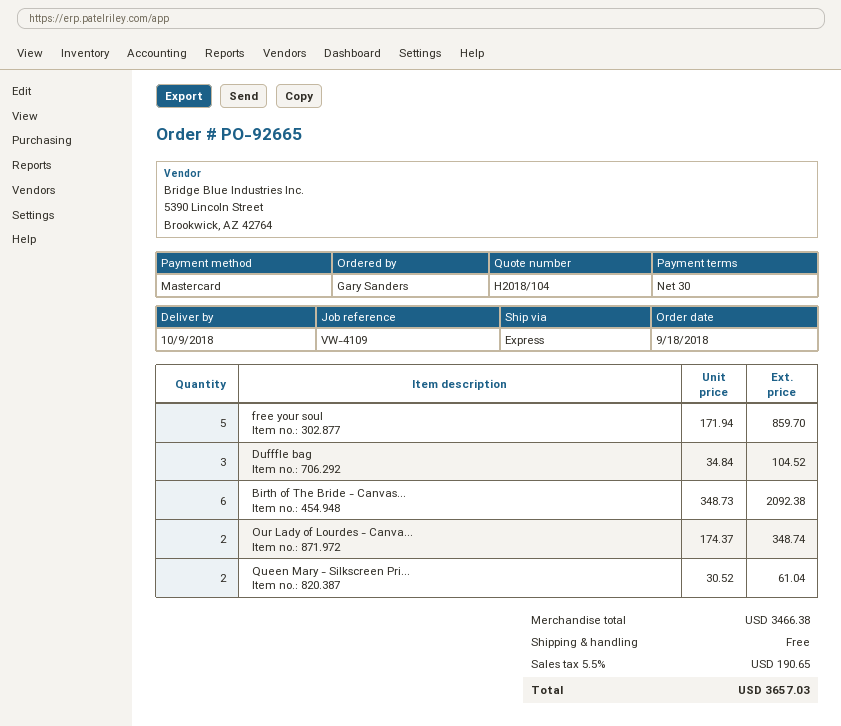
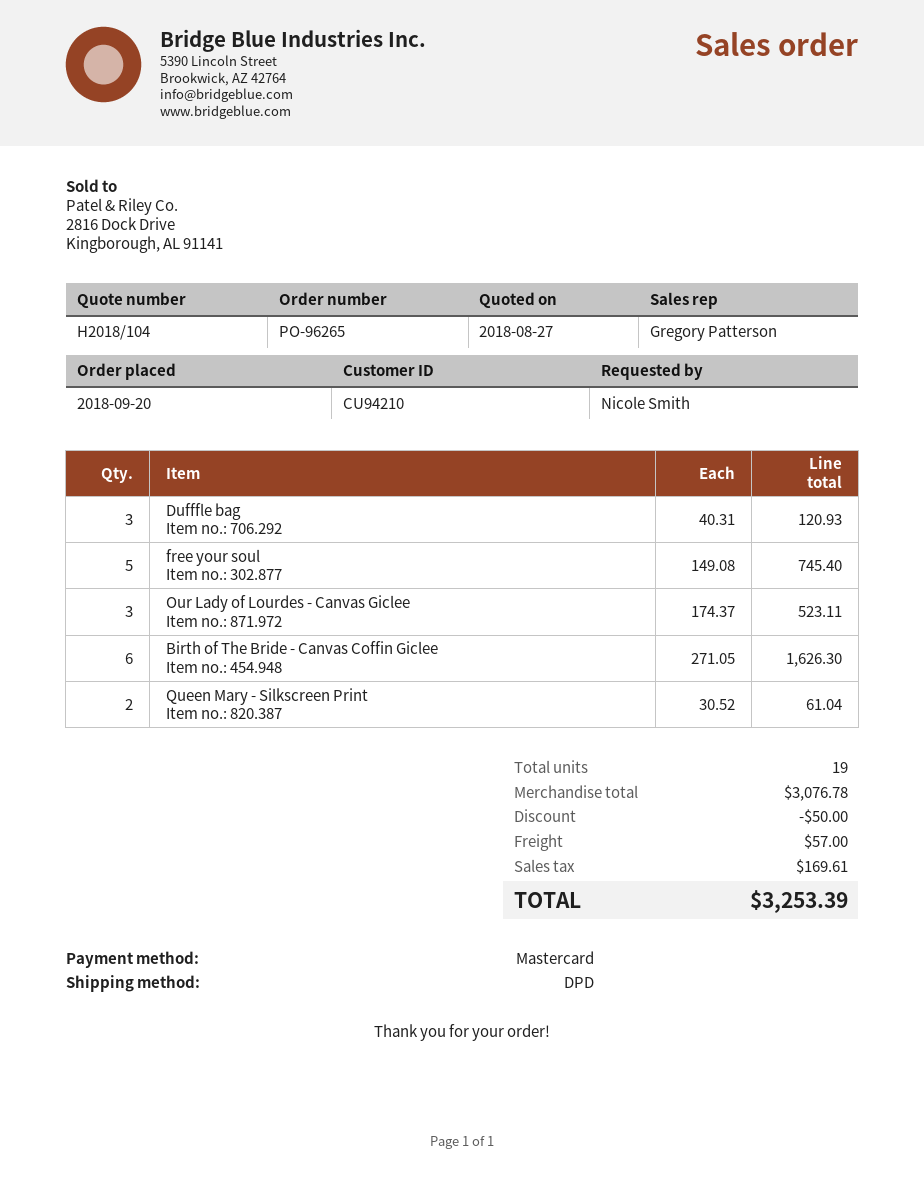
order number: PO-92665 -> PO-96265
order date: 2018-09-18 -> 2018-09-20
ordered by: Gary Sanders -> Nicole Smith
shipping method: express -> DPD
free your soul: 5 x 171.94 = 859.70 -> 5 x 149.08 = 745.40
Dufffle bag: 3 x 34.84 = 104.52 -> 3 x 40.31 = 120.93
Birth of The Bride - Canvas...: 6 x 348.73 = 2092.38 -> 6 x 271.05 = 1626.30
Our Lady of Lourdes - Canva...: 2 x 174.37 = 348.74 -> 3 x 174.37 = 523.11
subtotal: 3466.38 -> 3076.78
discount: none -> 50.00
shipping: 0.00 -> 57.00
tax: 190.65 -> 169.61
total: 3657.03 -> 3253.39

